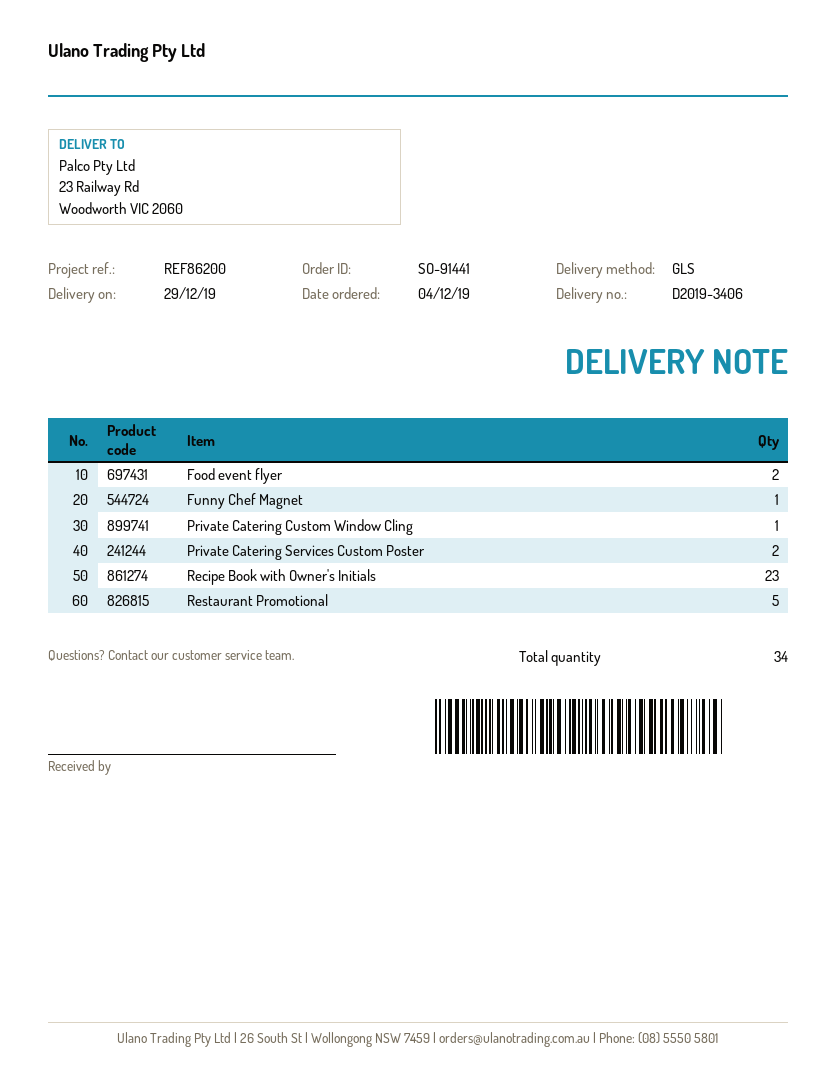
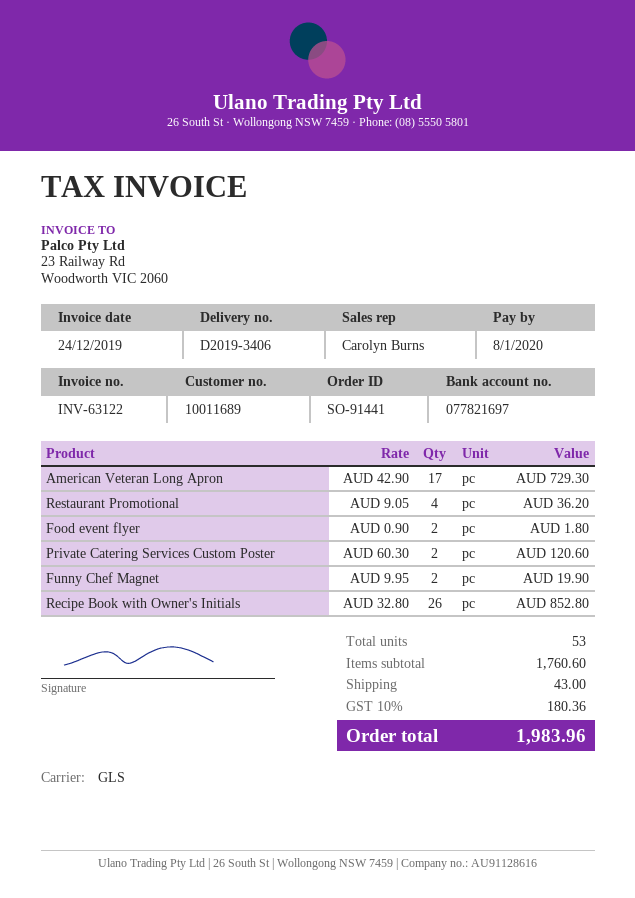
Funny Chef Magnet: 1 -> 2
Private Catering Custom Window Cling: 1 -> none
Recipe Book with Owner's Initials: 23 -> 26
Restaurant Promotional: 5 -> 4
American Veteran Long Apron: none -> 17
total quantity: 34 -> 53

